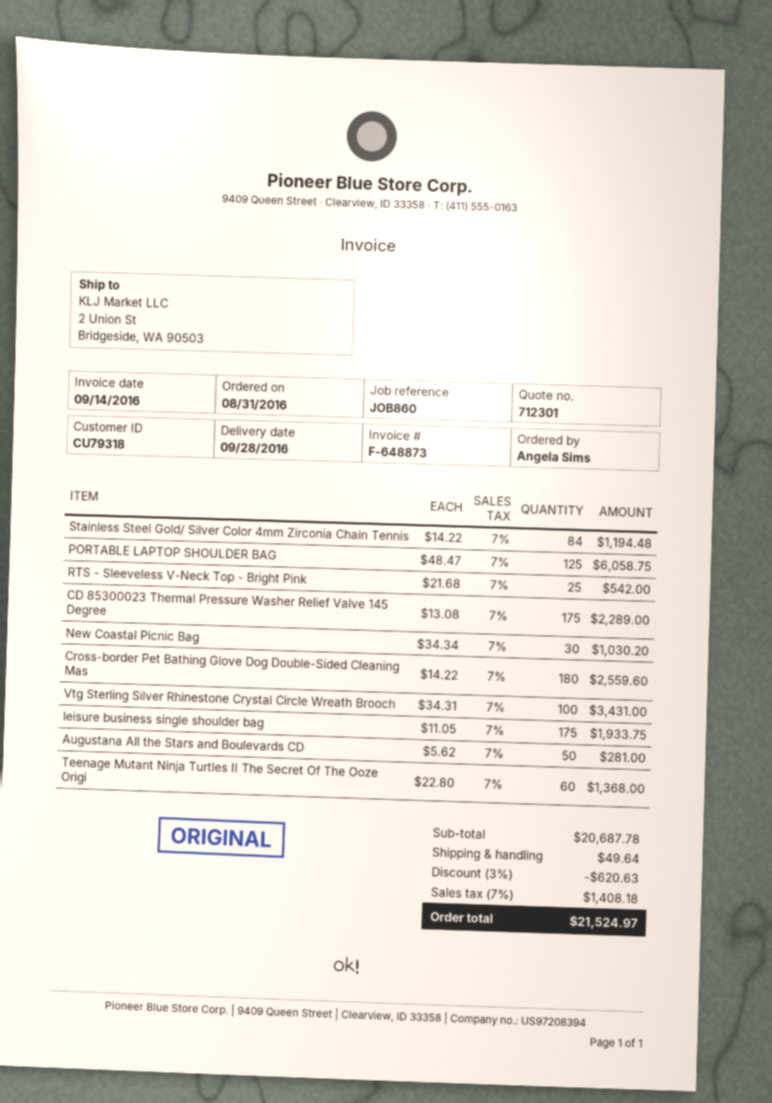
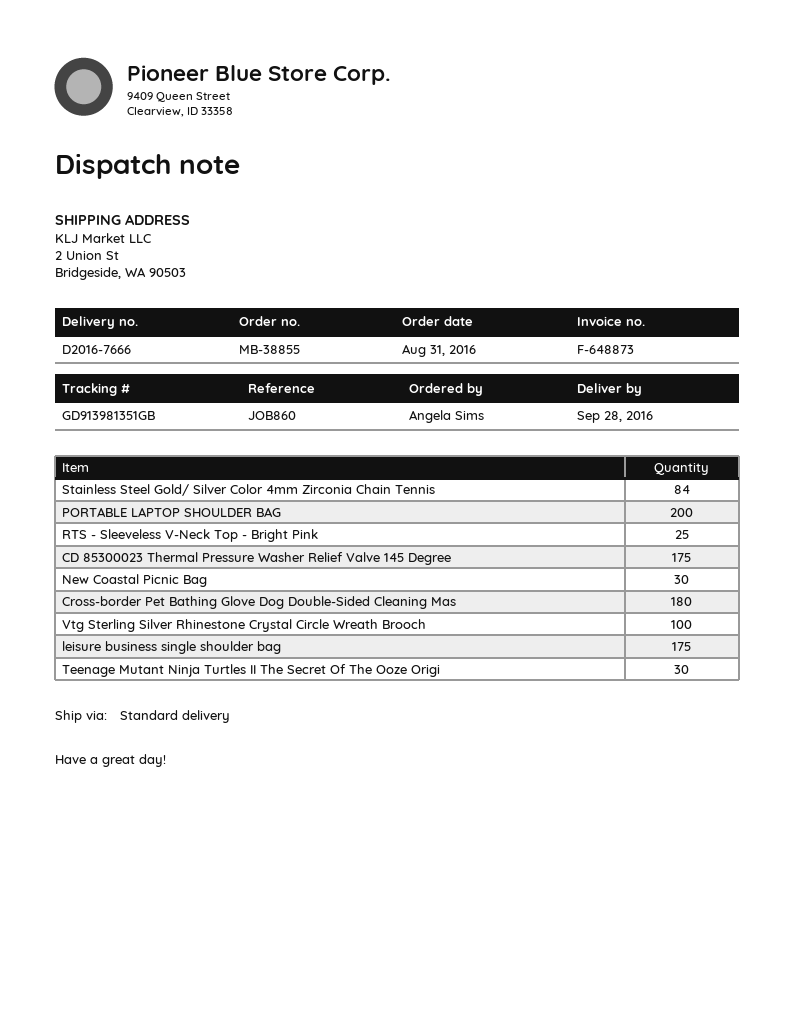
PORTABLE LAPTOP SHOULDER BAG: 125 -> 200
Augustana All the Stars and Boulevards CD: 50 -> none
Teenage Mutant Ninja Turtles II The Secret Of The Ooze Origi: 60 -> 30

